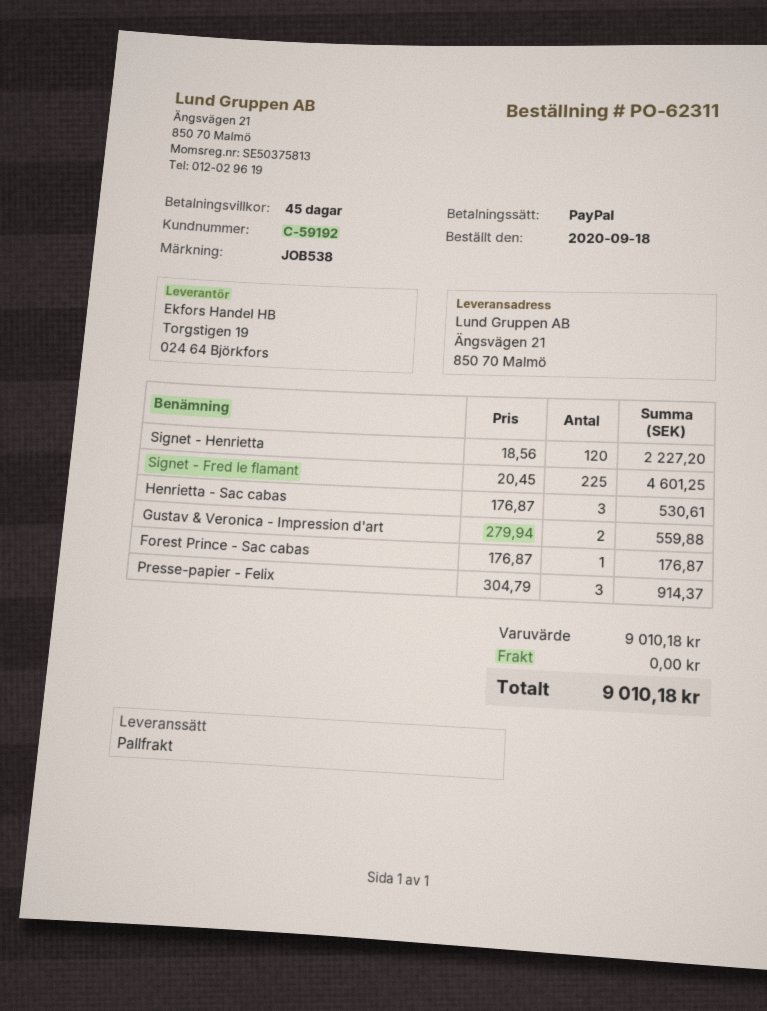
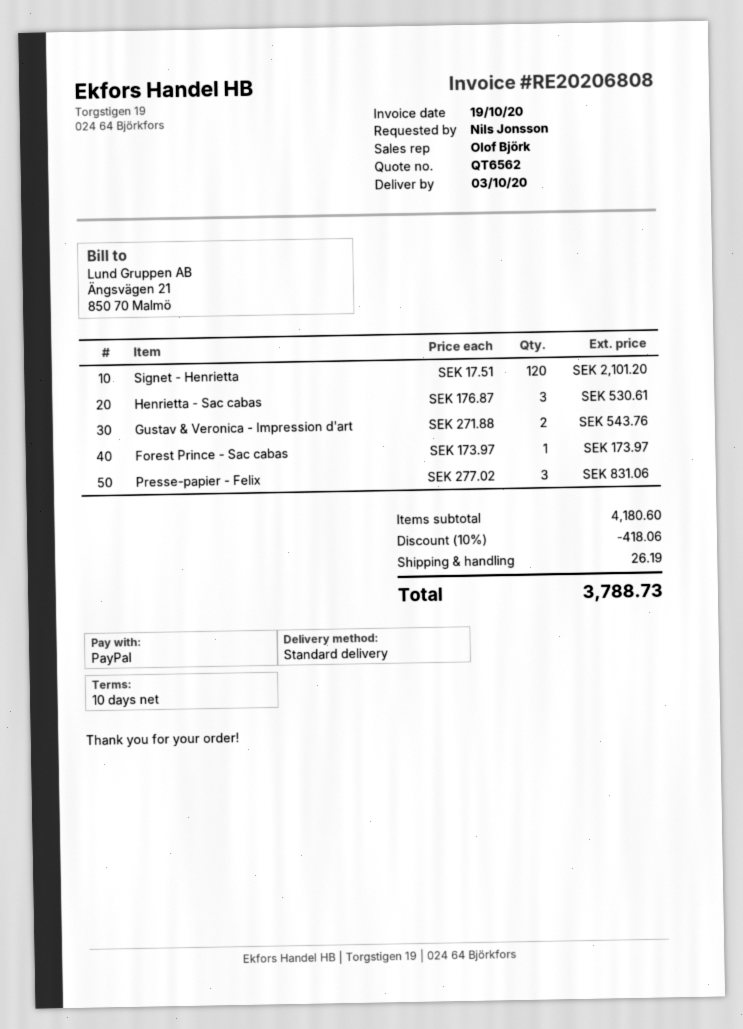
payment terms: 45 days -> 10 days
shipping method: pallet freight -> standard
Signet - Henrietta: 120 x 18.56 = 2227.20 -> 120 x 17.51 = 2101.20
Signet - Fred le flamant: 225 x 20.45 = 4601.25 -> none
Gustav & Veronica - Impression d'art: 2 x 279.94 = 559.88 -> 2 x 271.88 = 543.76
Forest Prince - Sac cabas: 1 x 176.87 = 176.87 -> 1 x 173.97 = 173.97
Presse-papier - Felix: 3 x 304.79 = 914.37 -> 3 x 277.02 = 831.06
subtotal: 9010.18 -> 4180.60
discount: none -> 10% = 418.06
shipping: 0.00 -> 26.19
total: 9010.18 -> 3788.73

